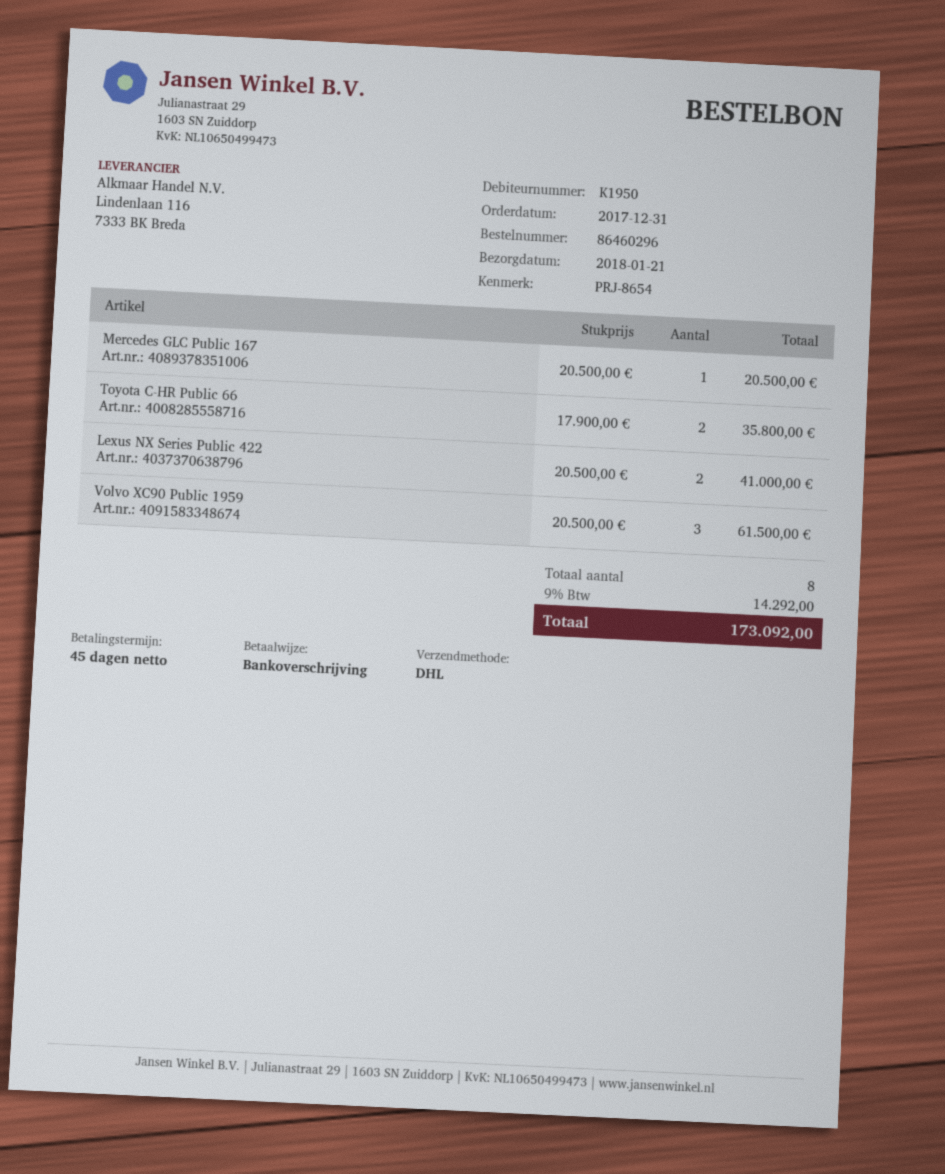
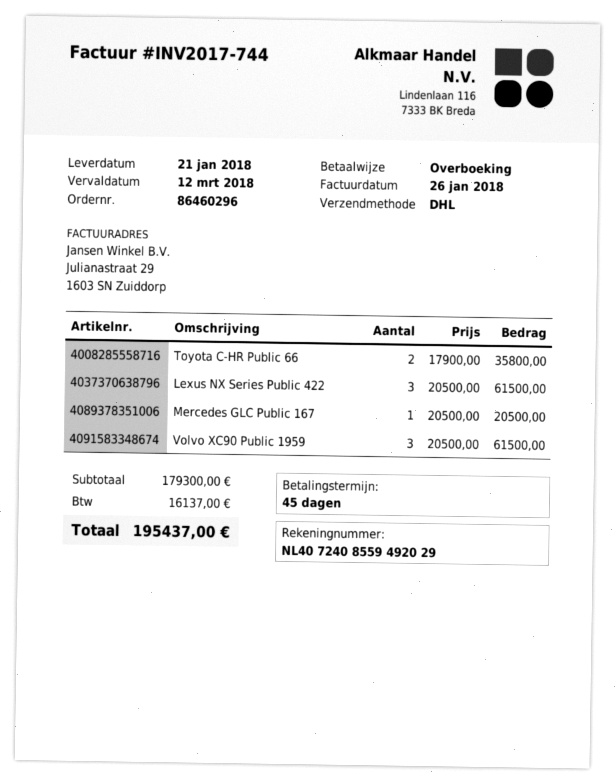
Lexus NX Series Public 422: 2 x 20500.00 = 41000.00 -> 3 x 20500.00 = 61500.00
tax: 14292.00 -> 16137.00
total: 173092.00 -> 195437.00

